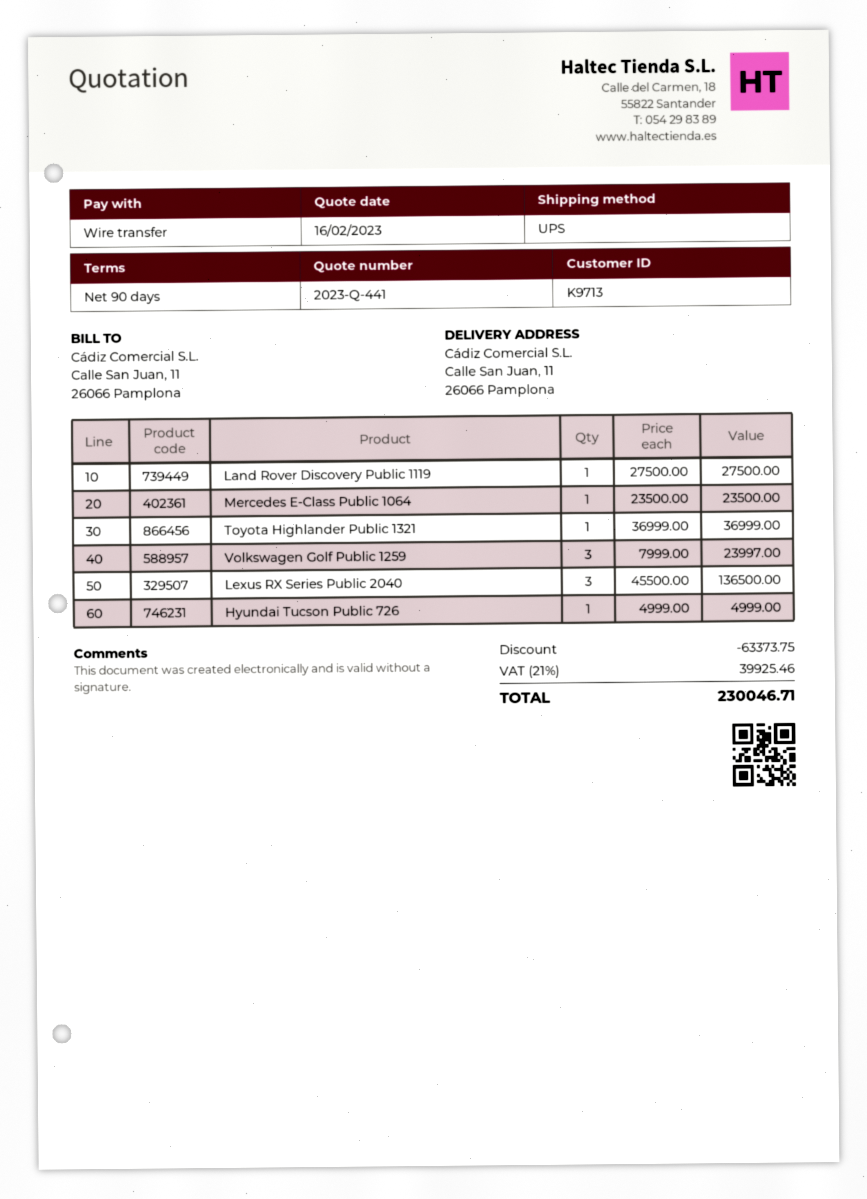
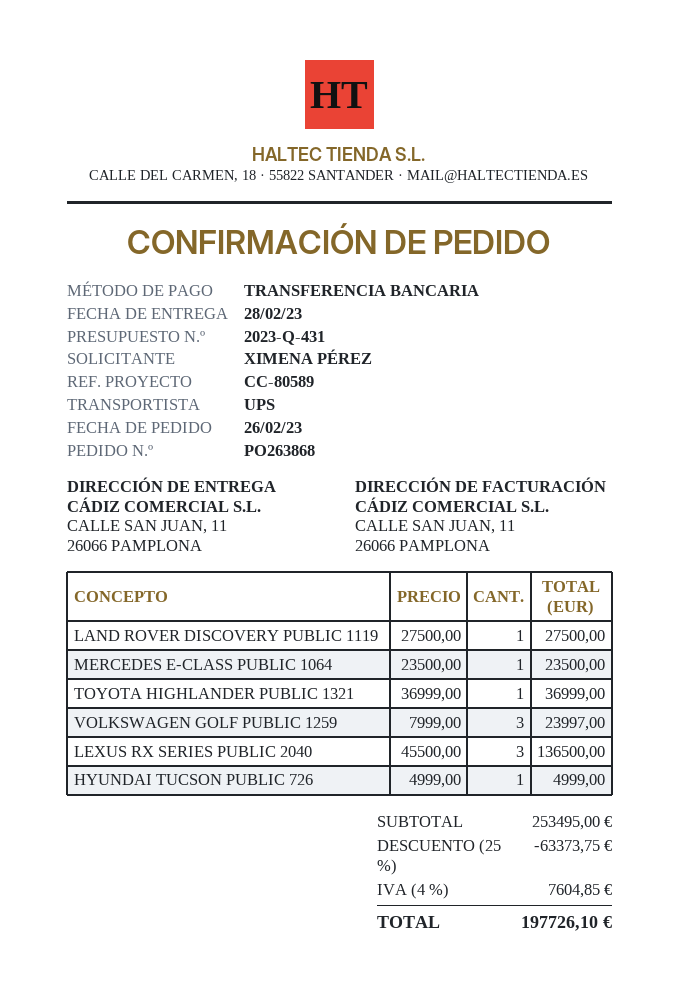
quote number: 2023-Q-441 -> 2023-Q-431
tax: 21% = 39925.46 -> 4% = 7604.85
total: 230046.71 -> 197726.10

